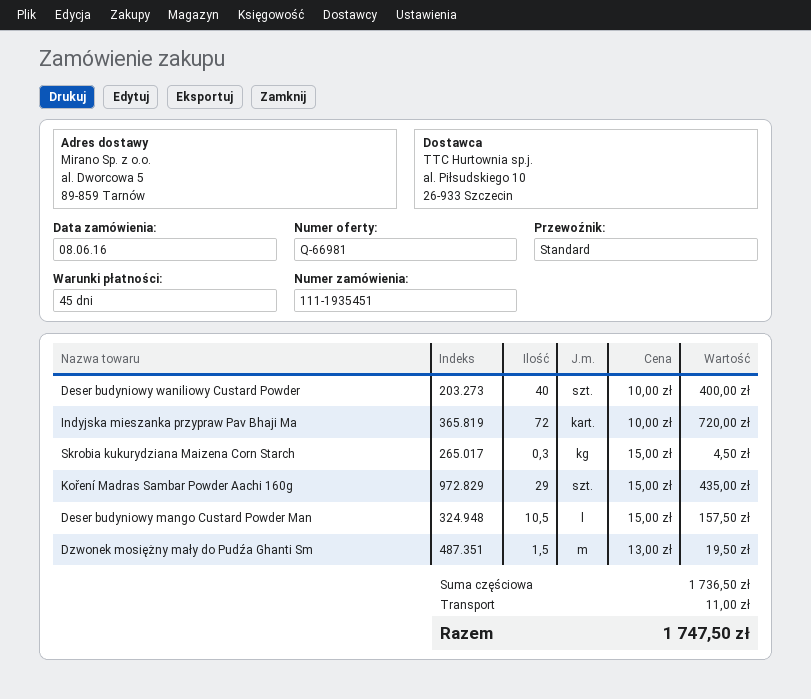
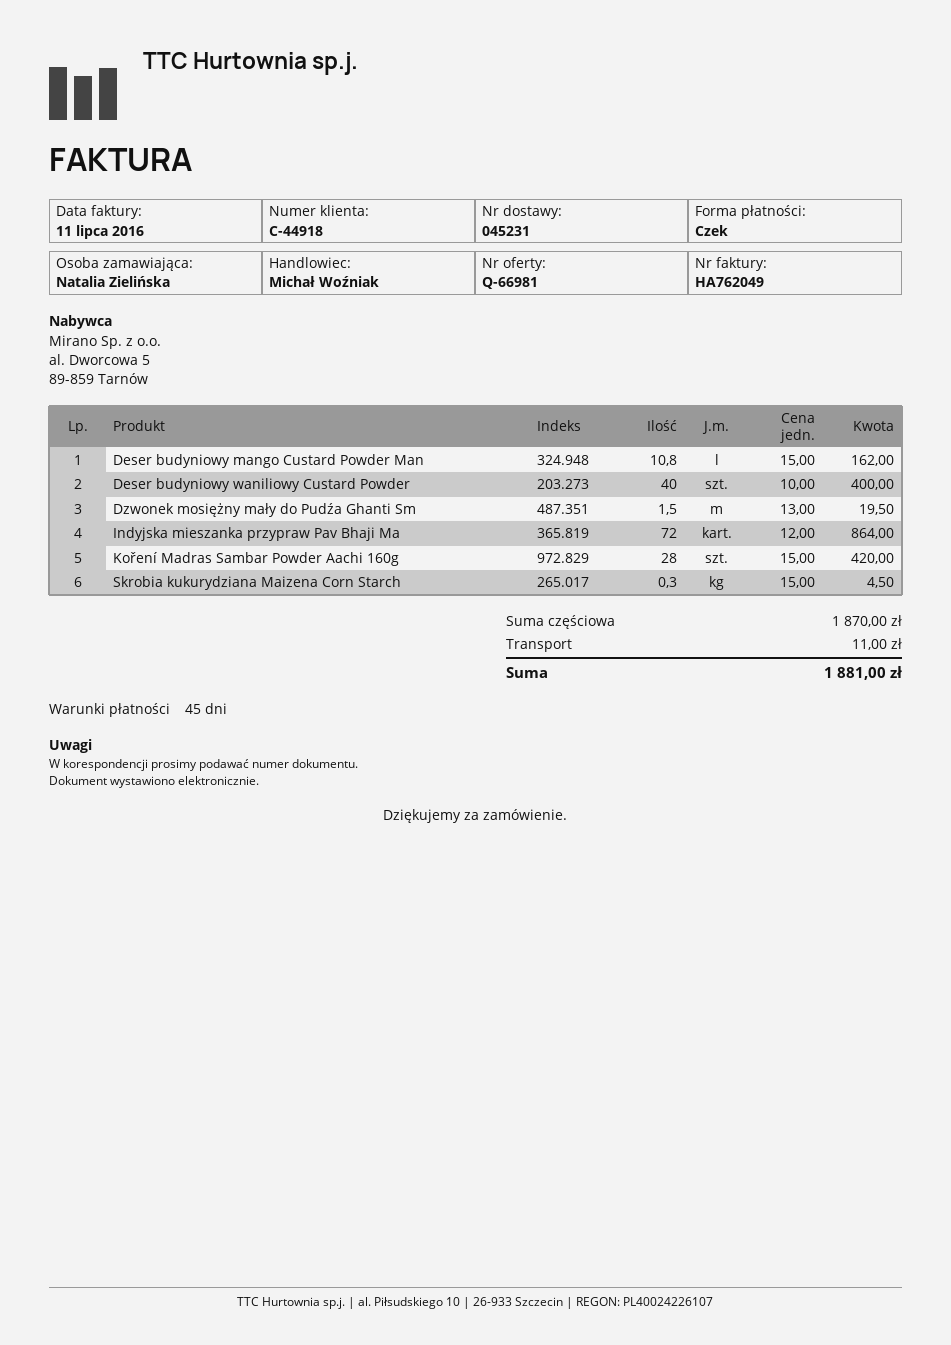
Indyjska mieszanka przypraw Pav Bhaji Ma: 72 x 10.00 = 720.00 -> 72 x 12.00 = 864.00
Koření Madras Sambar Powder Aachi 160g: 29 x 15.00 = 435.00 -> 28 x 15.00 = 420.00
Deser budyniowy mango Custard Powder Man: 10.5 x 15.00 = 157.50 -> 10.8 x 15.00 = 162.00
subtotal: 1736.50 -> 1870.00
total: 1747.50 -> 1881.00

